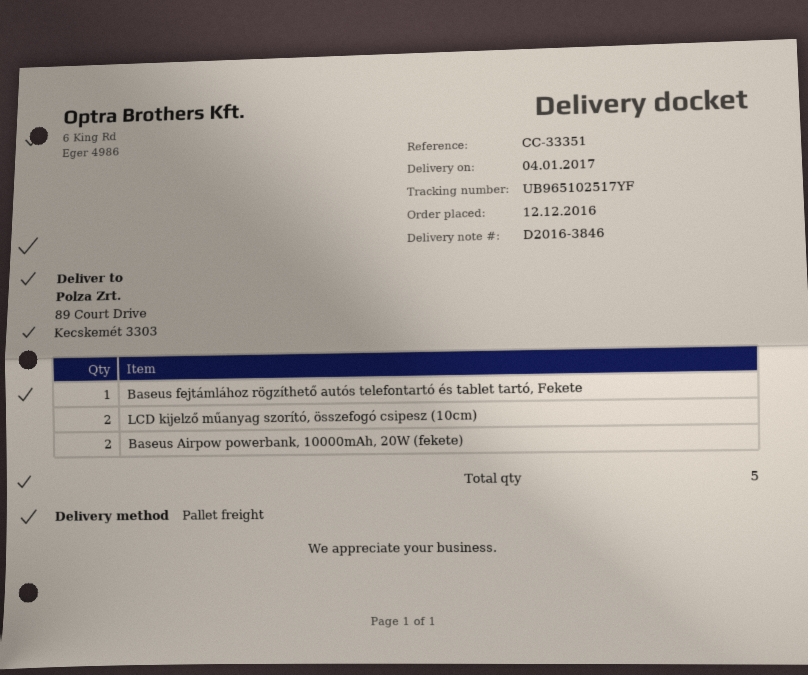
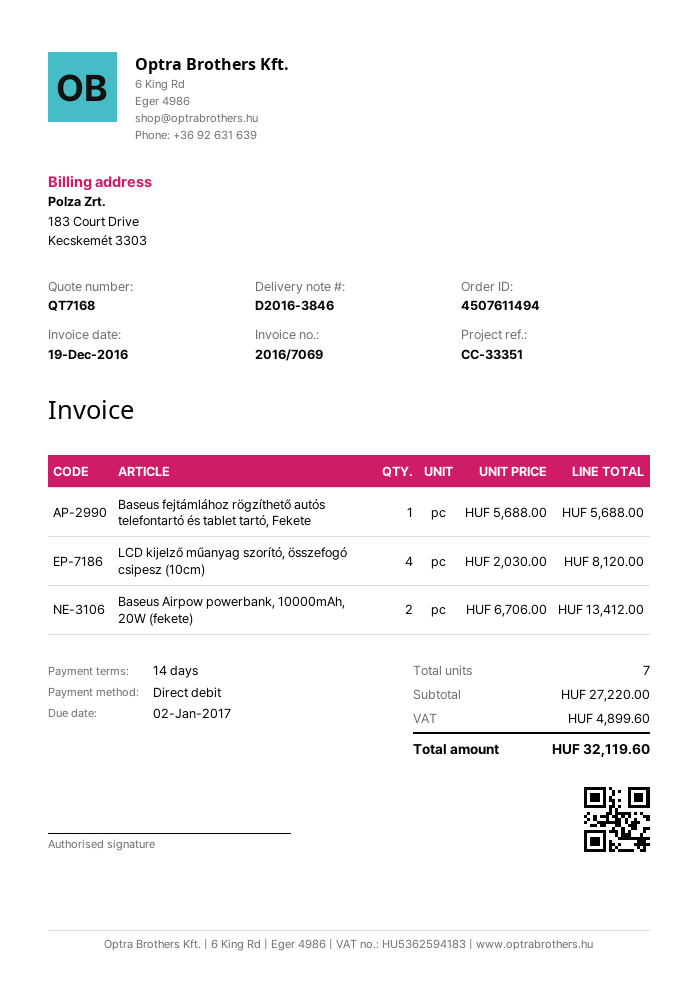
LCD kijelző műanyag szorító, összefogó csipesz (10cm): 2 -> 4
total quantity: 5 -> 7

